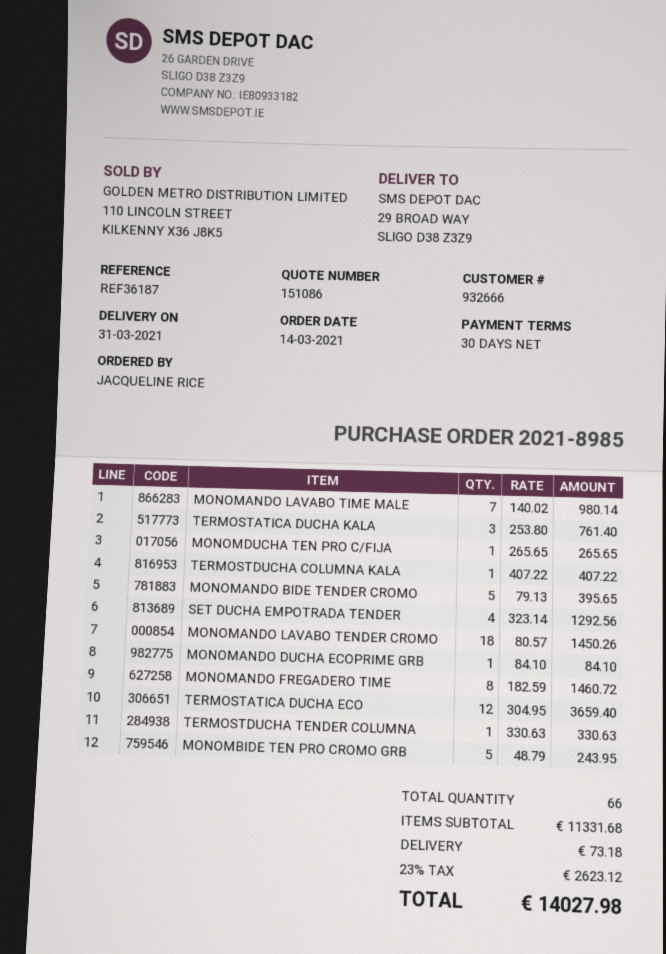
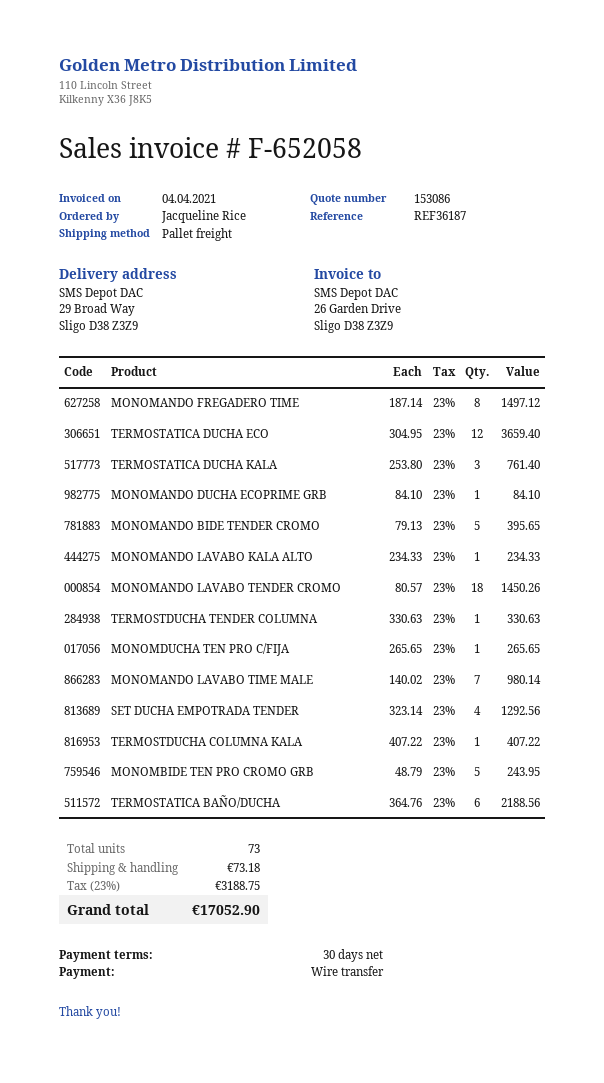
quote number: 151086 -> 153086
MONOMANDO FREGADERO TIME: 8 x 182.59 = 1460.72 -> 8 x 187.14 = 1497.12
MONOMANDO LAVABO KALA ALTO: none -> 1 x 234.33 = 234.33
TERMOSTATICA BAÑO/DUCHA: none -> 6 x 364.76 = 2188.56
total quantity: 66 -> 73
tax: 23% = 2623.12 -> 23% = 3188.75
total: 14027.98 -> 17052.90

